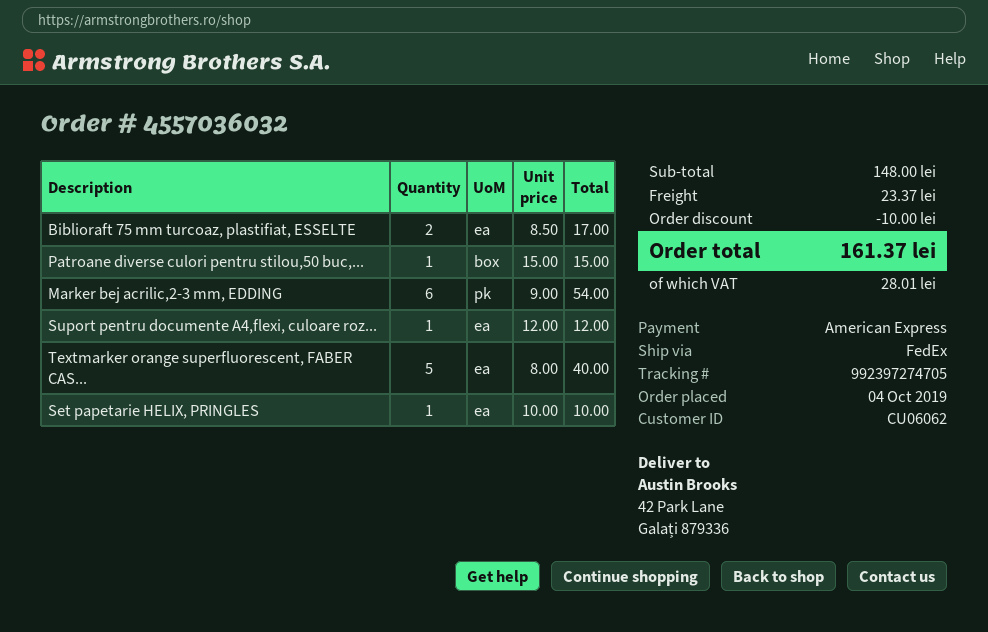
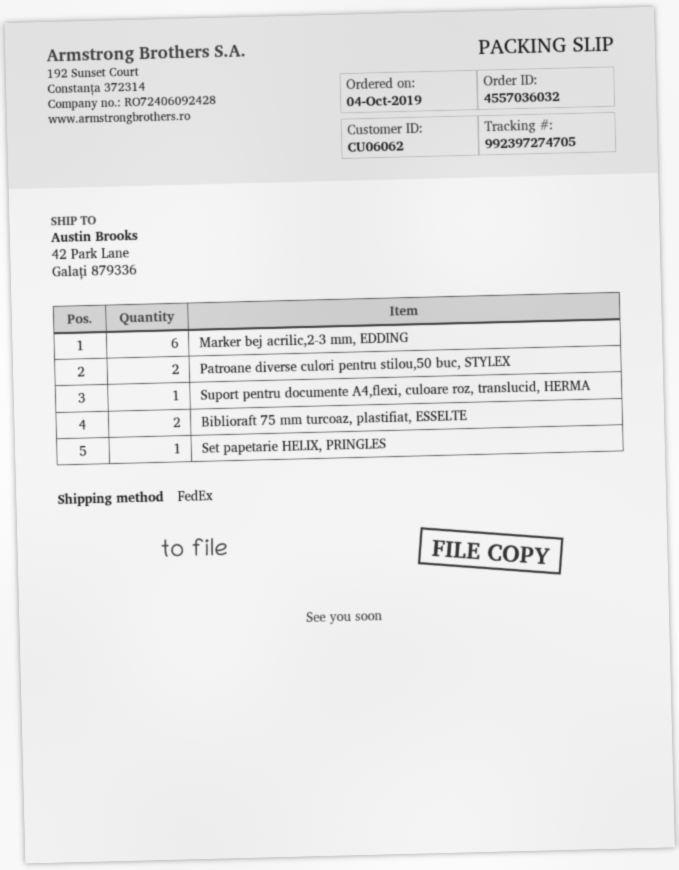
Patroane diverse culori pentru stilou,50 buc,...: 1 -> 2
Textmarker orange superfluorescent, FABER CAS...: 5 -> none

